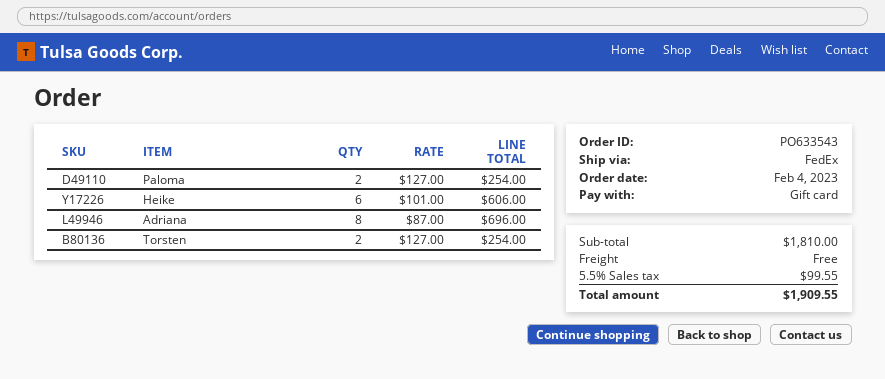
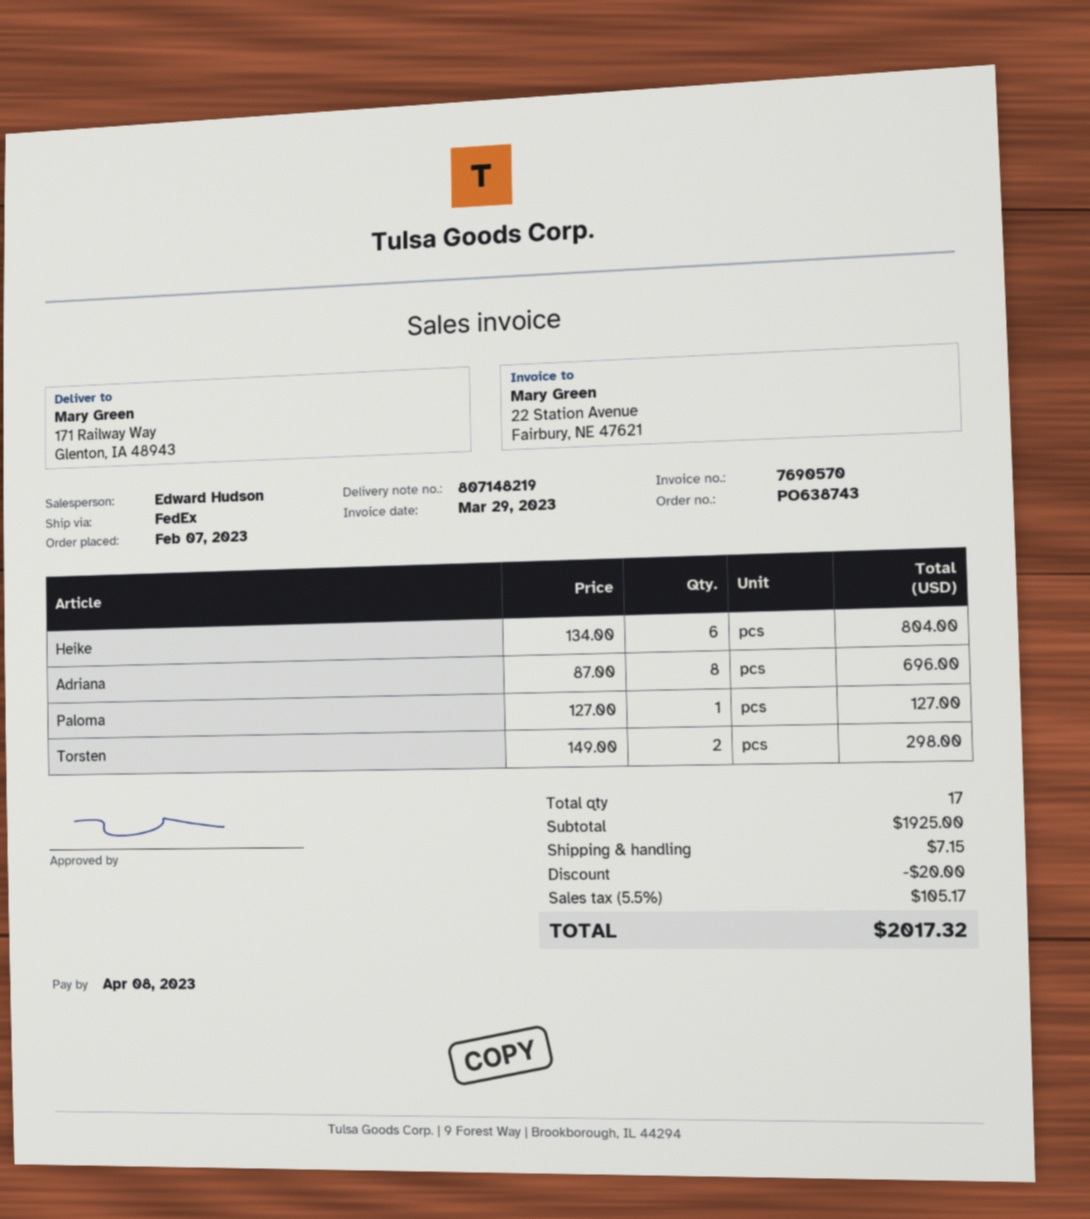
order number: PO633543 -> PO638743
order date: 2023-02-04 -> 2023-02-07
Paloma: 2 x 127.00 = 254.00 -> 1 x 127.00 = 127.00
Heike: 6 x 101.00 = 606.00 -> 6 x 134.00 = 804.00
Torsten: 2 x 127.00 = 254.00 -> 2 x 149.00 = 298.00
subtotal: 1810.00 -> 1925.00
discount: none -> 20.00
shipping: 0.00 -> 7.15
tax: 5.5% = 99.55 -> 5.5% = 105.17
total: 1909.55 -> 2017.32

